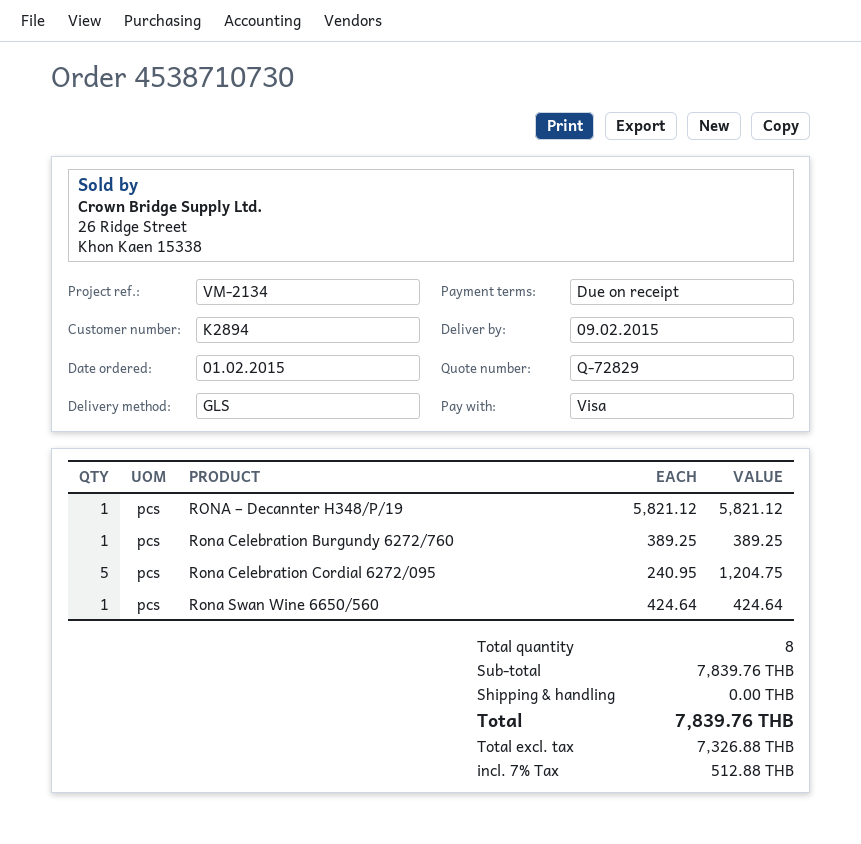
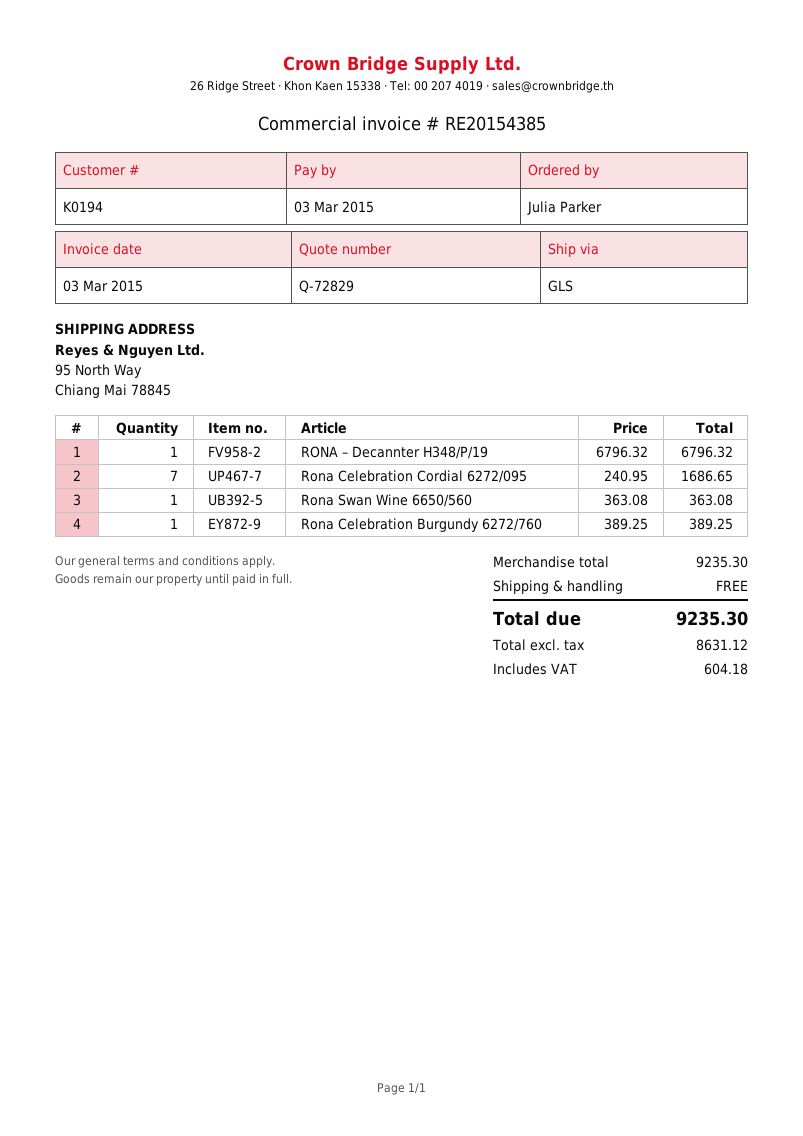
customer number: K2894 -> K0194
RONA – Decannter H348/P/19: 1 x 5821.12 = 5821.12 -> 1 x 6796.32 = 6796.32
Rona Celebration Cordial 6272/095: 5 x 240.95 = 1204.75 -> 7 x 240.95 = 1686.65
Rona Swan Wine 6650/560: 1 x 424.64 = 424.64 -> 1 x 363.08 = 363.08
subtotal: 7839.76 -> 9235.30
net: 7326.88 -> 8631.12
tax: 512.88 -> 604.18
total: 7839.76 -> 9235.30

